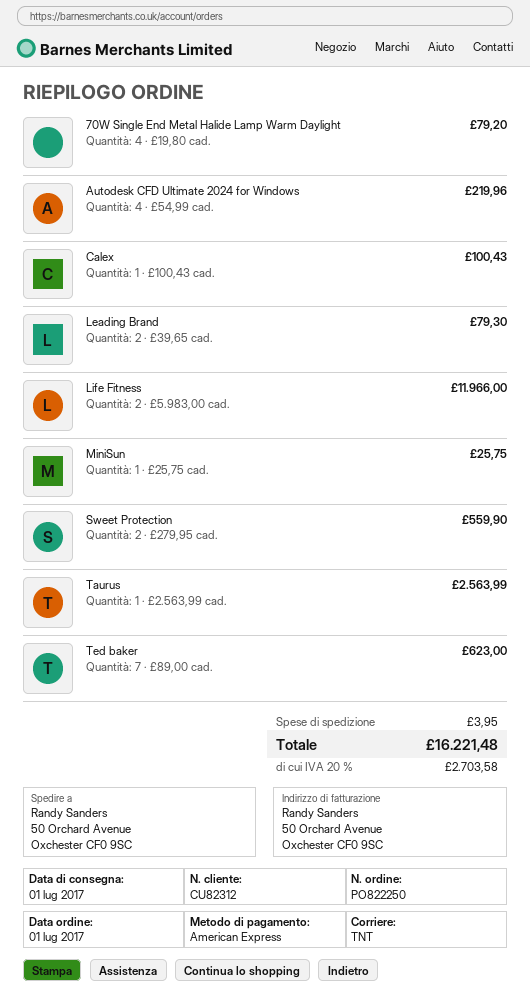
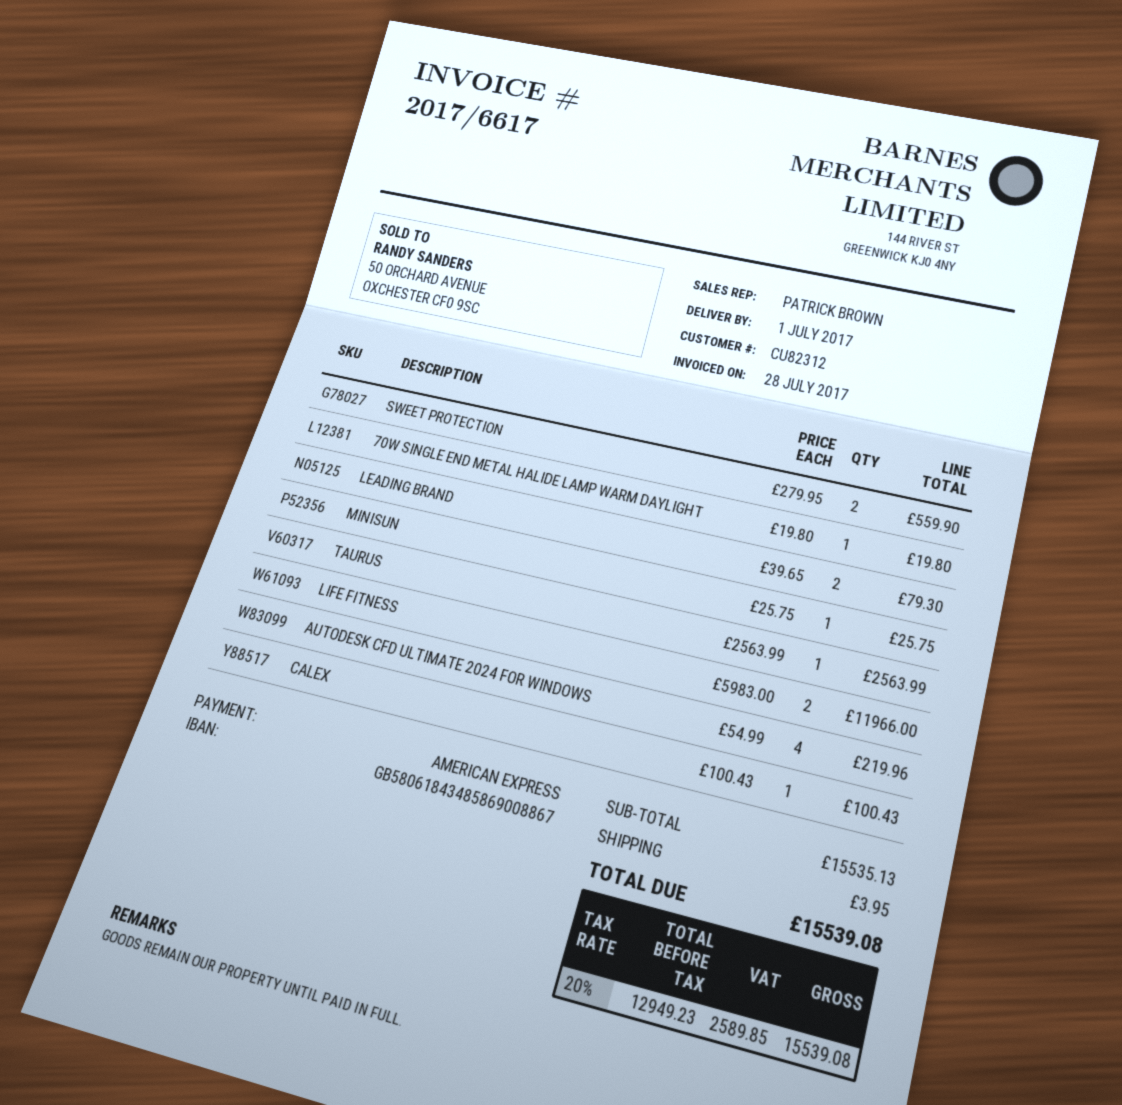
70W Single End Metal Halide Lamp Warm Daylight: 4 x 19.80 = 79.20 -> 1 x 19.80 = 19.80
Ted baker: 7 x 89.00 = 623.00 -> none
tax: 20% = 2703.58 -> 20% = 2589.85
total: 16221.48 -> 15539.08

